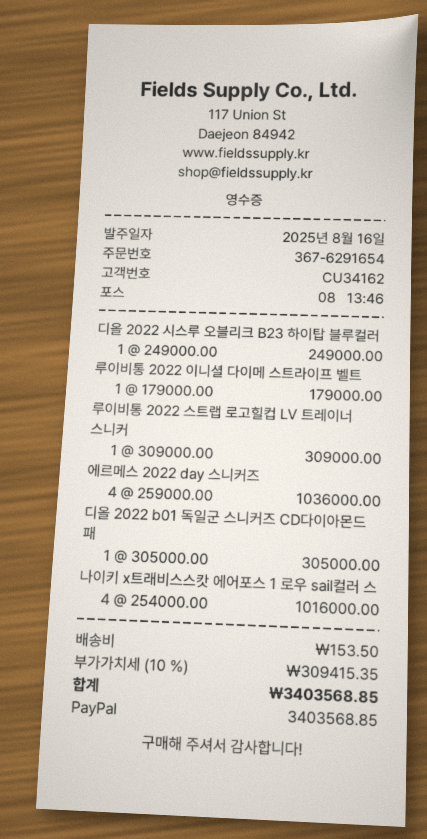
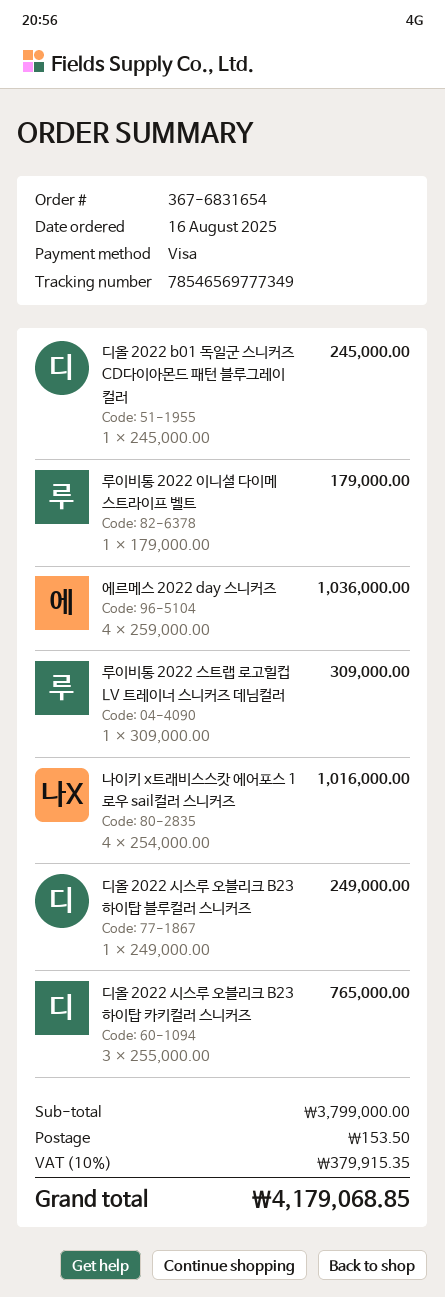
order number: 367-6291654 -> 367-6831654
payment method: PayPal -> Visa
디올 2022 b01 독일군 스니커즈 CD다이아몬드 패: 1 x 305000.00 = 305000.00 -> 1 x 245000.00 = 245000.00
디올 2022 시스루 오블리크 B23 하이탑 카키컬러 스니커즈: none -> 3 x 255000.00 = 765000.00
tax: 10% = 309415.35 -> 10% = 379915.35
total: 3403568.85 -> 4179068.85

